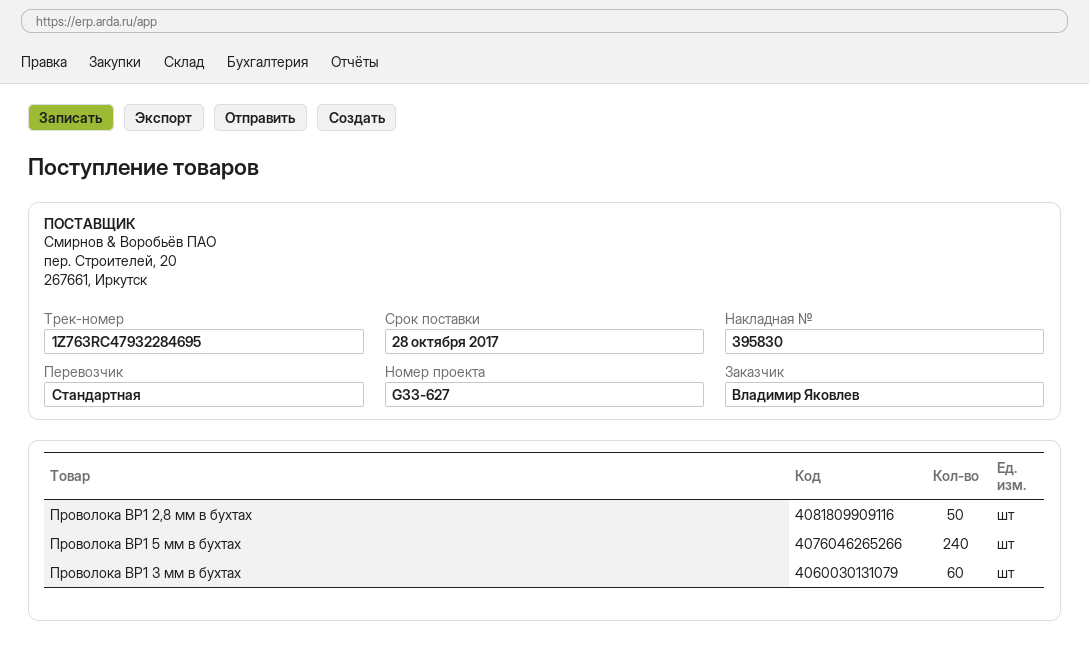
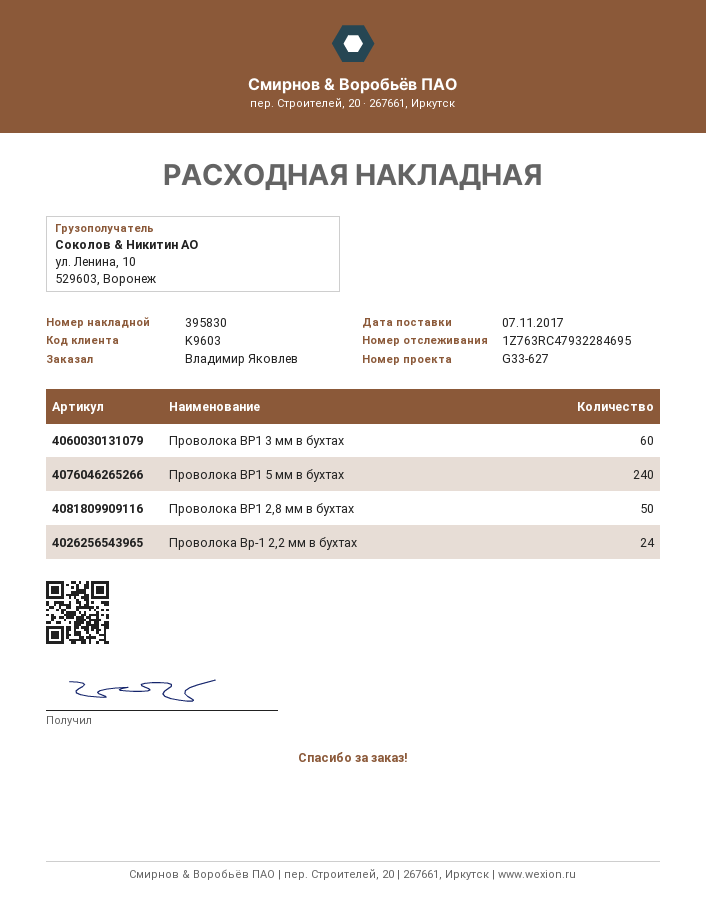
delivery date: 2017-10-28 -> 2017-11-07
Проволока Вр-1 2,2 мм в бухтах: none -> 24

